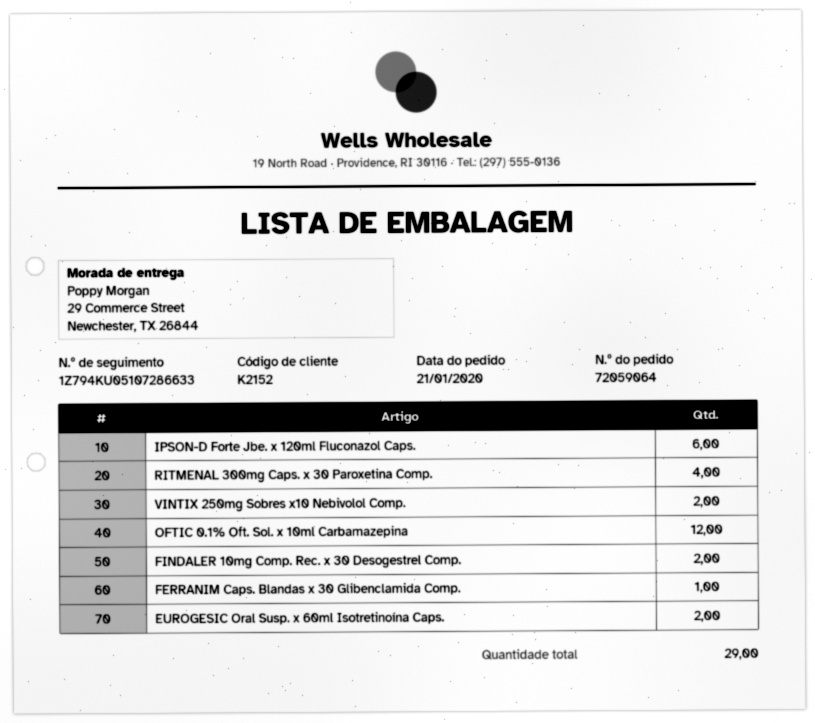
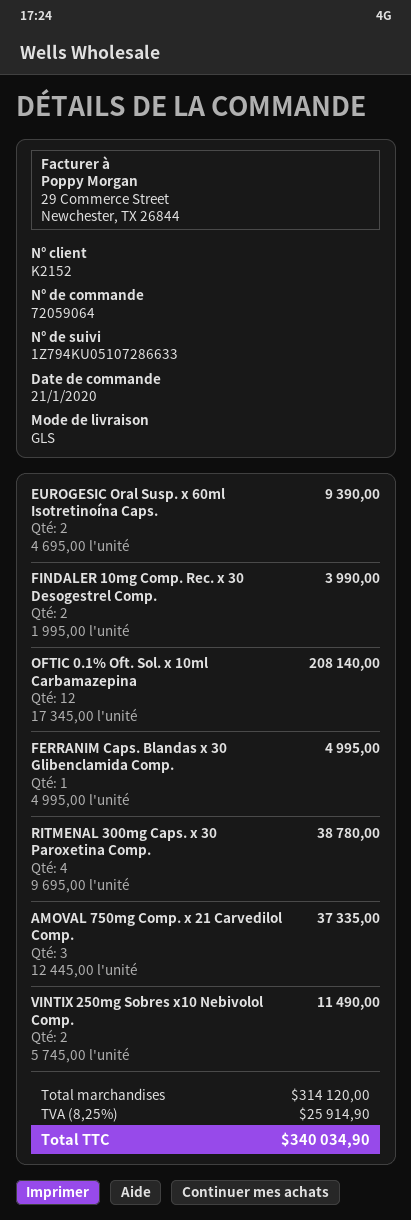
IPSON-D Forte Jbe. x 120ml Fluconazol Caps.: 6 -> none
AMOVAL 750mg Comp. x 21 Carvedilol Comp.: none -> 3

